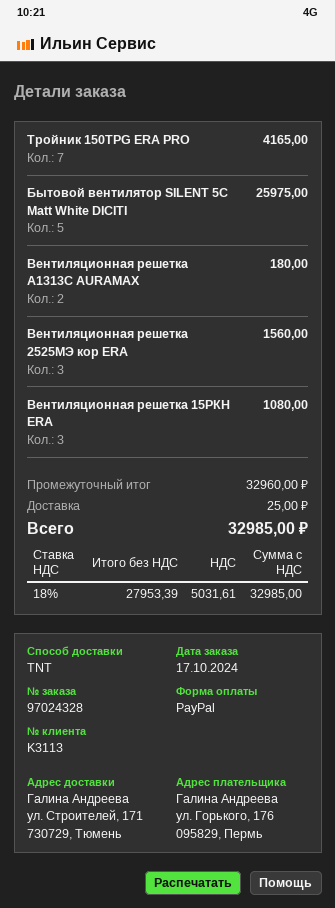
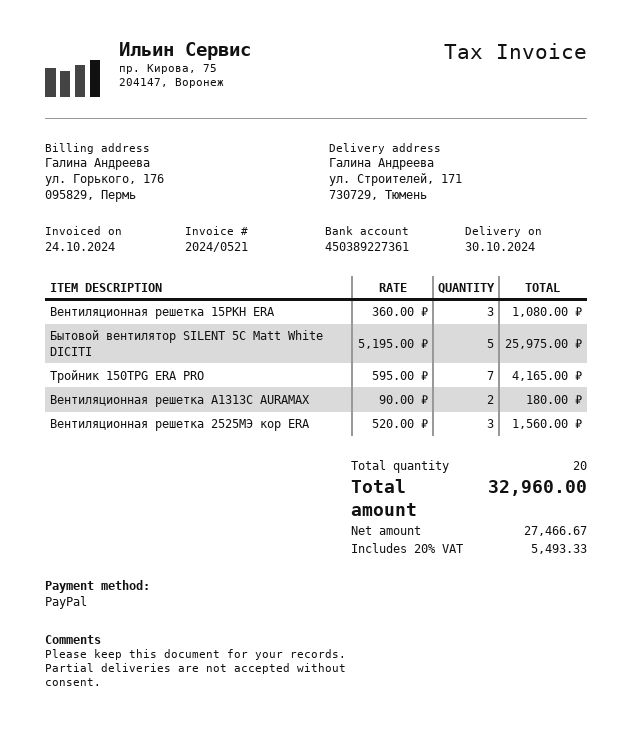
shipping: 25.00 -> none
net: 27953.39 -> 27466.67
tax: 18% = 5031.61 -> 20% = 5493.33
total: 32985.00 -> 32960.00

